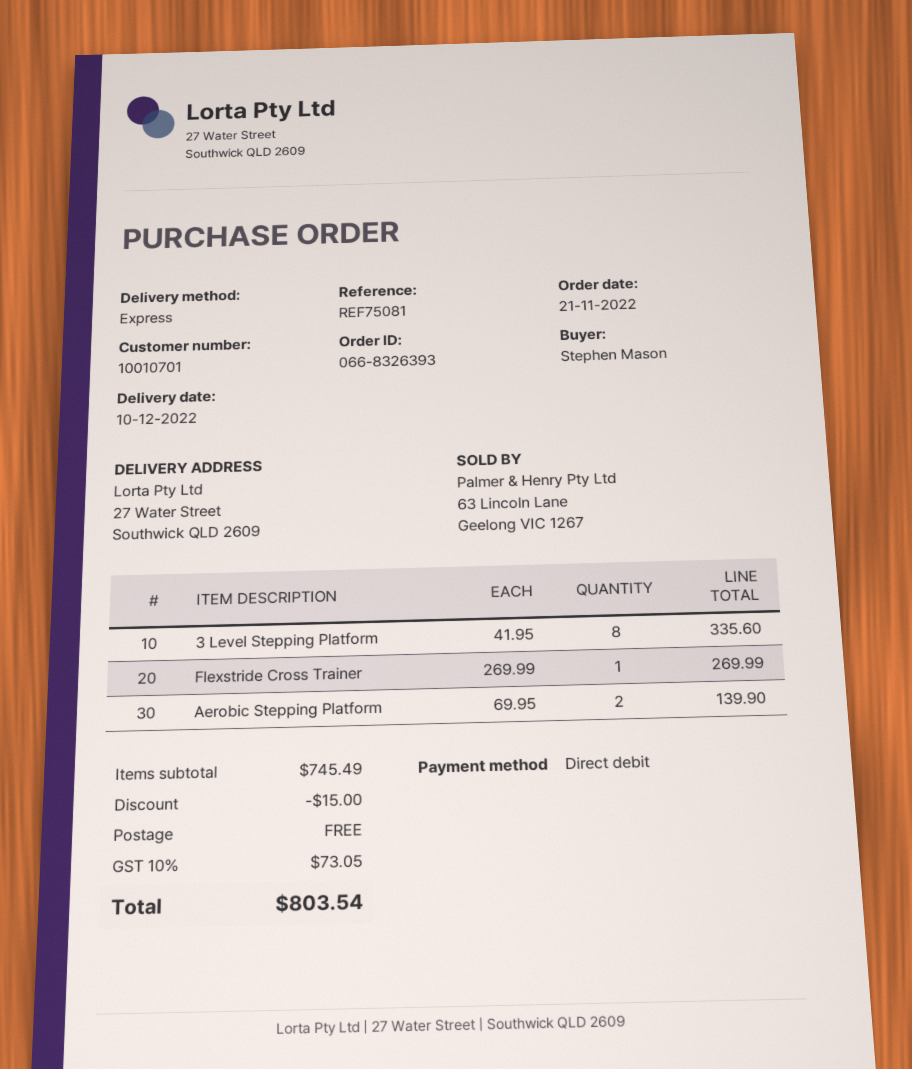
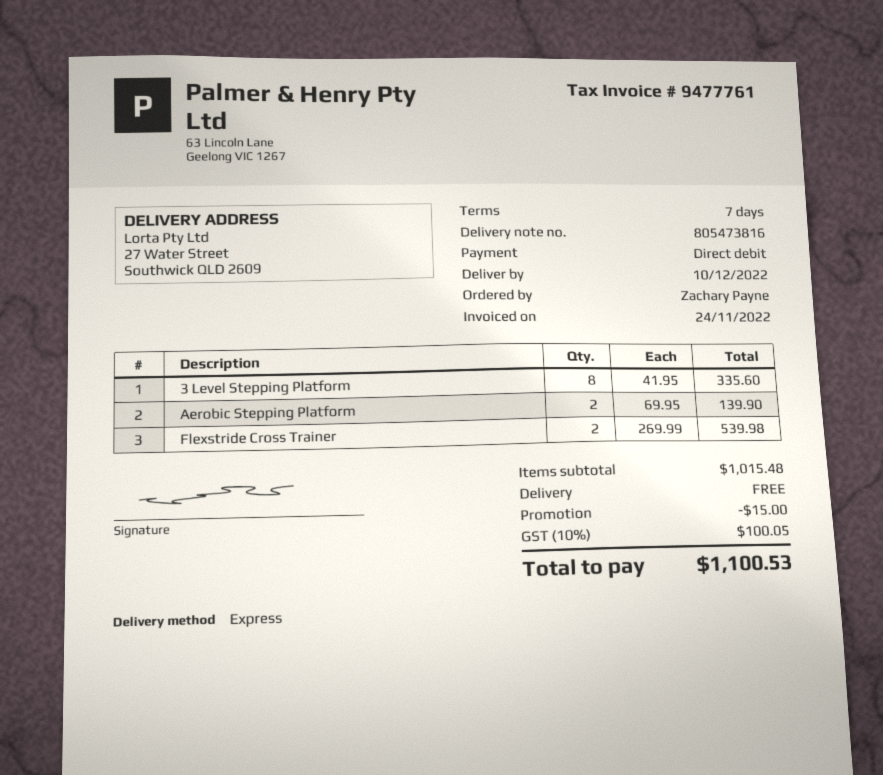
ordered by: Stephen Mason -> Zachary Payne
Flexstride Cross Trainer: 1 x 269.99 = 269.99 -> 2 x 269.99 = 539.98
subtotal: 745.49 -> 1015.48
tax: 10% = 73.05 -> 10% = 100.05
total: 803.54 -> 1100.53

